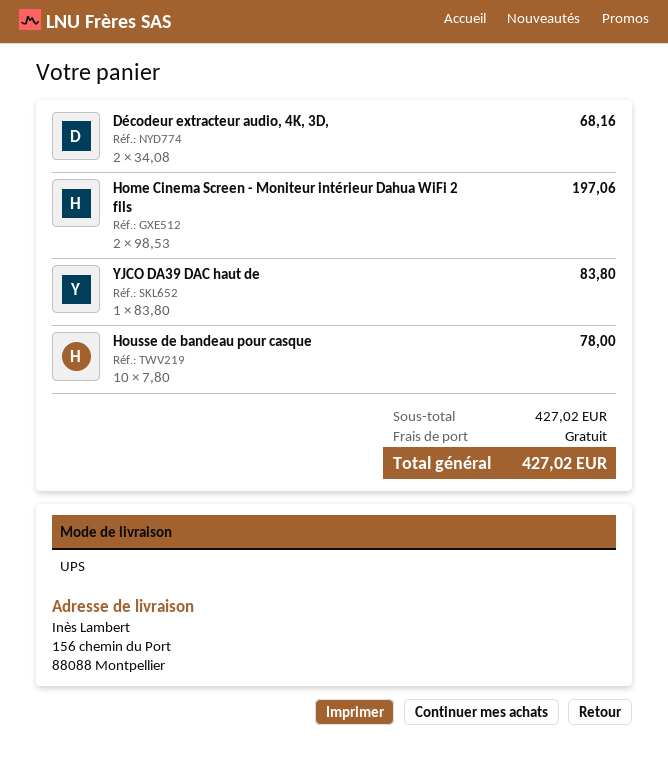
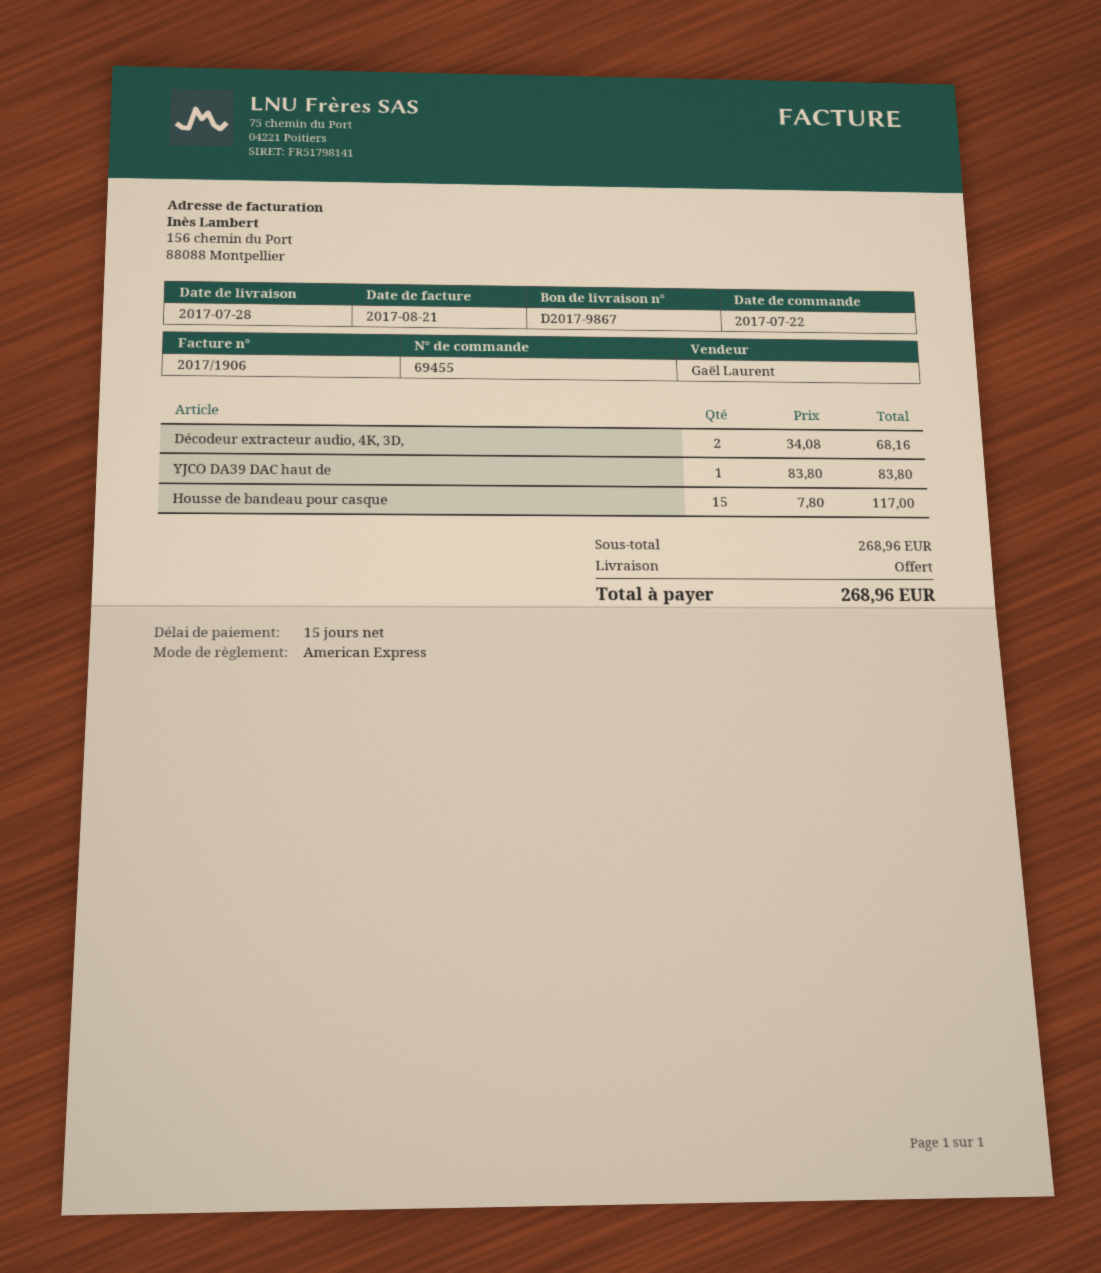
Home Cinema Screen - Moniteur intérieur Dahua WiFi 2 fils: 2 x 98.53 = 197.06 -> none
Housse de bandeau pour casque: 10 x 7.80 = 78.00 -> 15 x 7.80 = 117.00
subtotal: 427.02 -> 268.96
total: 427.02 -> 268.96

